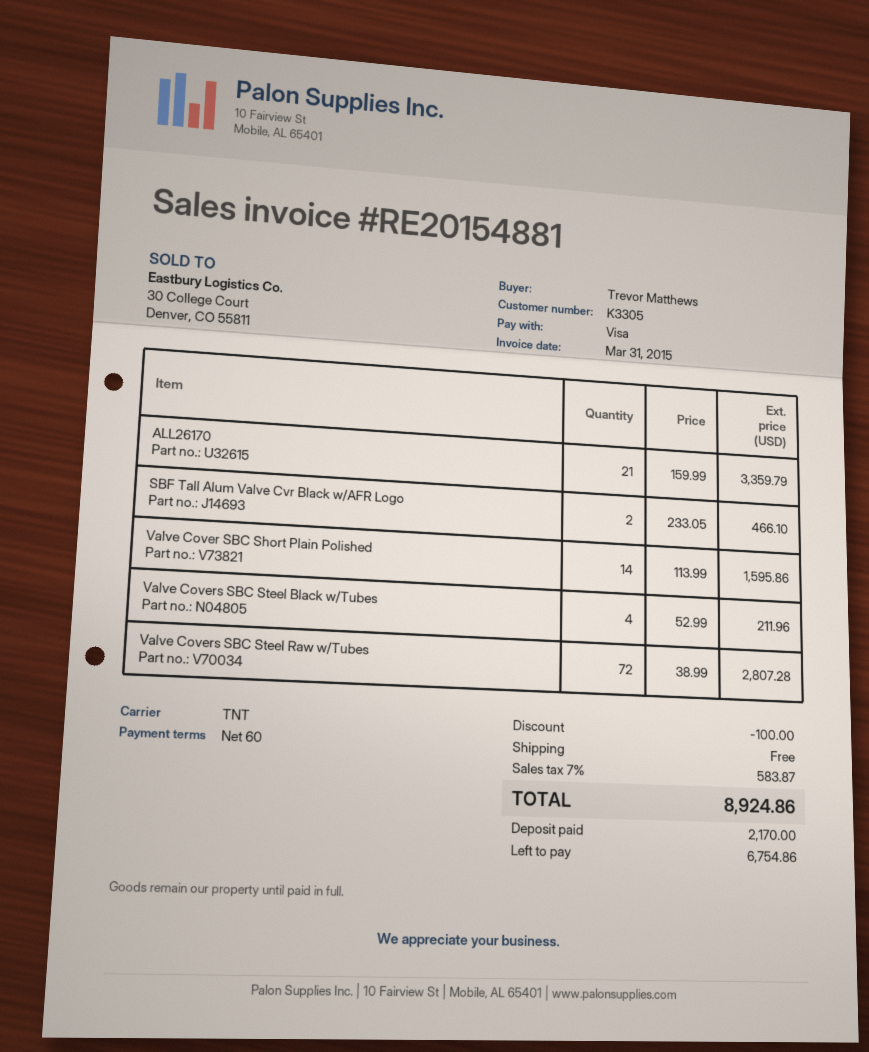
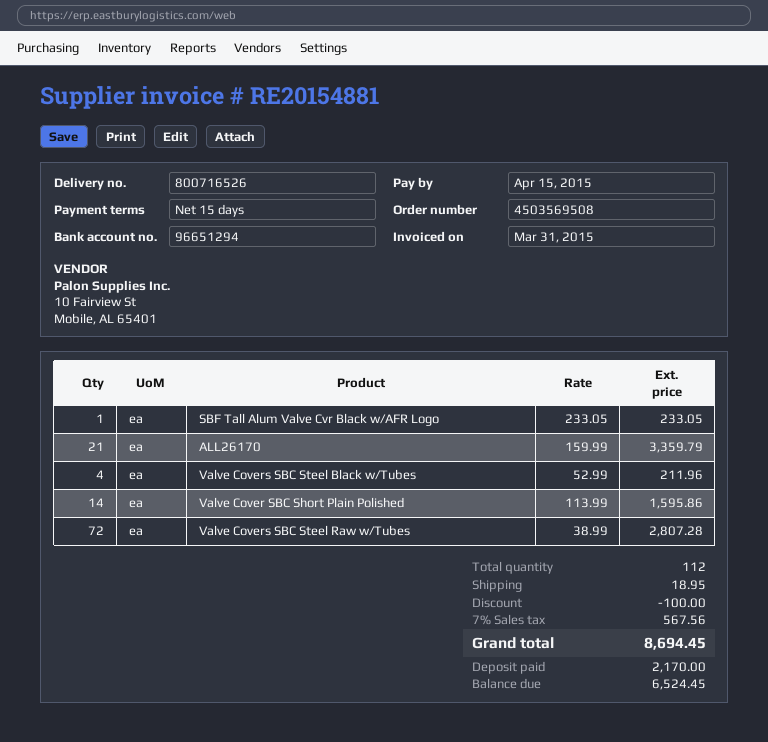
payment terms: 60 days -> 15 days
SBF Tall Alum Valve Cvr Black w/AFR Logo: 2 x 233.05 = 466.10 -> 1 x 233.05 = 233.05
shipping: 0.00 -> 18.95
tax: 7% = 583.87 -> 7% = 567.56
total: 8924.86 -> 8694.45
balance: 6754.86 -> 6524.45

